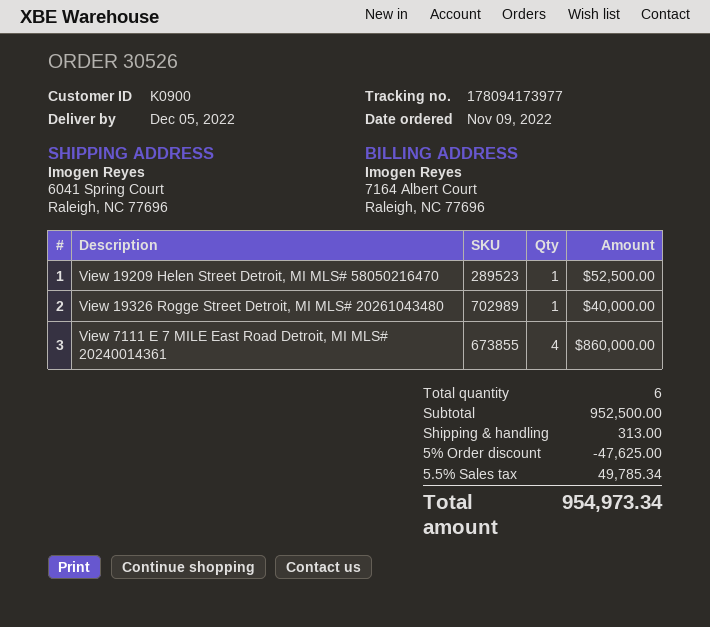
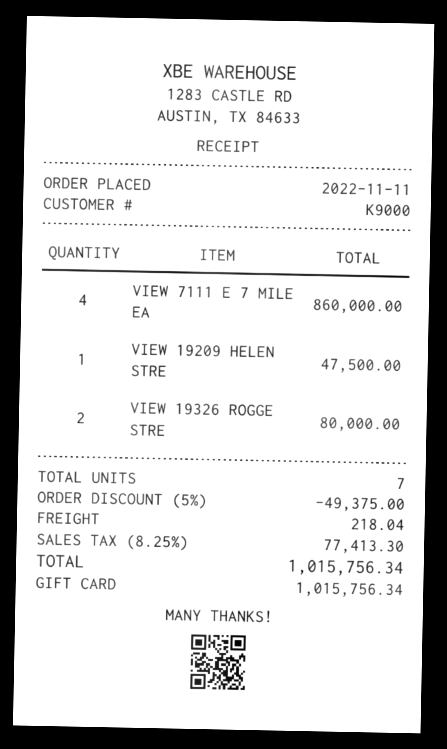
order date: 2022-11-09 -> 2022-11-11
customer number: K0900 -> K9000
View 19209 Helen Street Detroit, MI MLS# 58050216470: 1 for 52500.00 -> 1 for 47500.00
View 19326 Rogge Street Detroit, MI MLS# 20261043480: 1 for 40000.00 -> 2 for 80000.00
total quantity: 6 -> 7
discount: 5% = 47625.00 -> 5% = 49375.00
shipping: 313.00 -> 218.04
tax: 5.5% = 49785.34 -> 8.25% = 77413.30
total: 954973.34 -> 1015756.34

